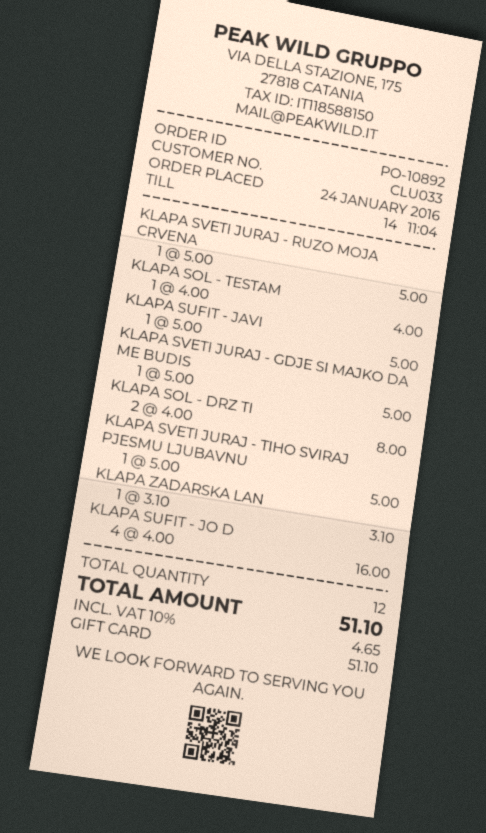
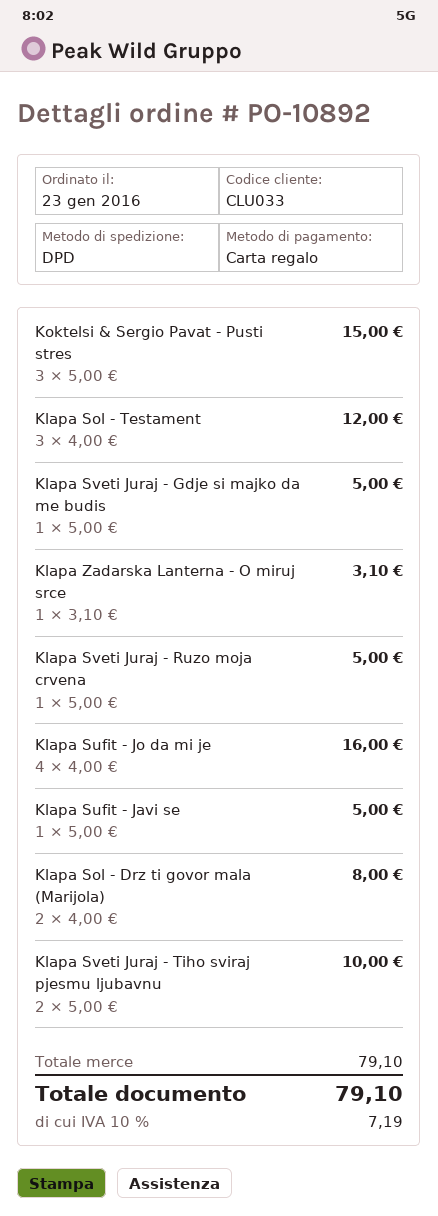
order date: 2016-01-24 -> 2016-01-23
KLAPA SOL - TESTAM: 1 x 4.00 = 4.00 -> 3 x 4.00 = 12.00
KLAPA SVETI JURAJ - TIHO SVIRAJ PJESMU LJUBAVNU: 1 x 5.00 = 5.00 -> 2 x 5.00 = 10.00
Koktelsi & Sergio Pavat - Pusti stres: none -> 3 x 5.00 = 15.00
tax: 10% = 4.65 -> 10% = 7.19
total: 51.10 -> 79.10

